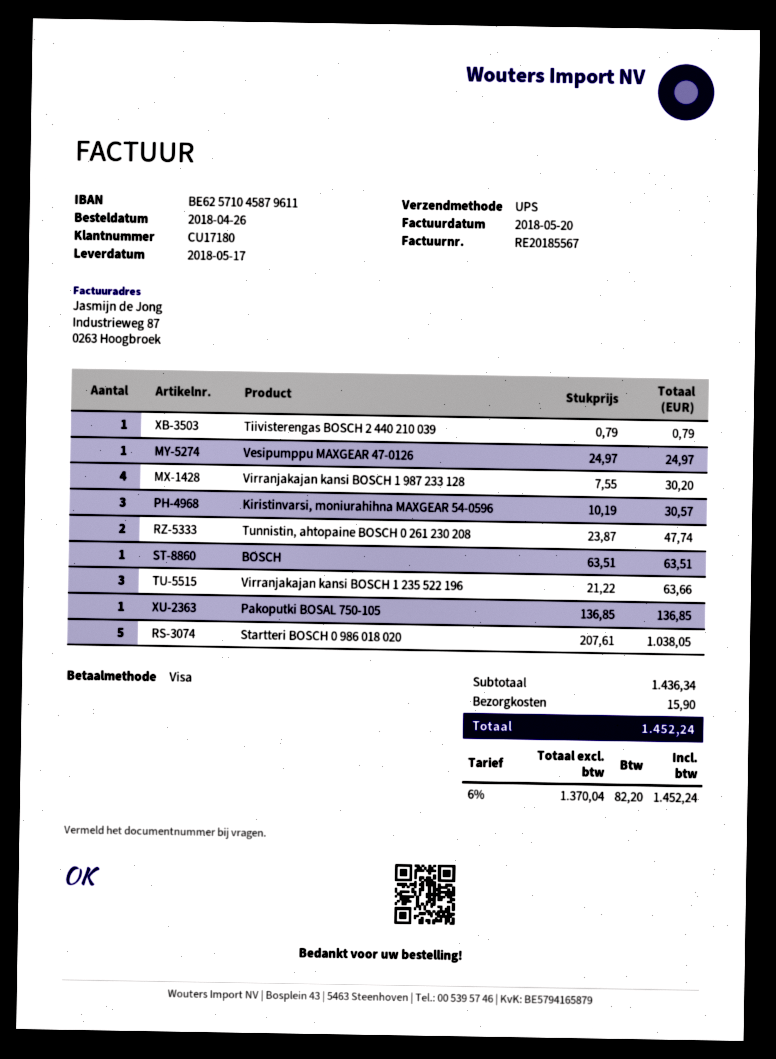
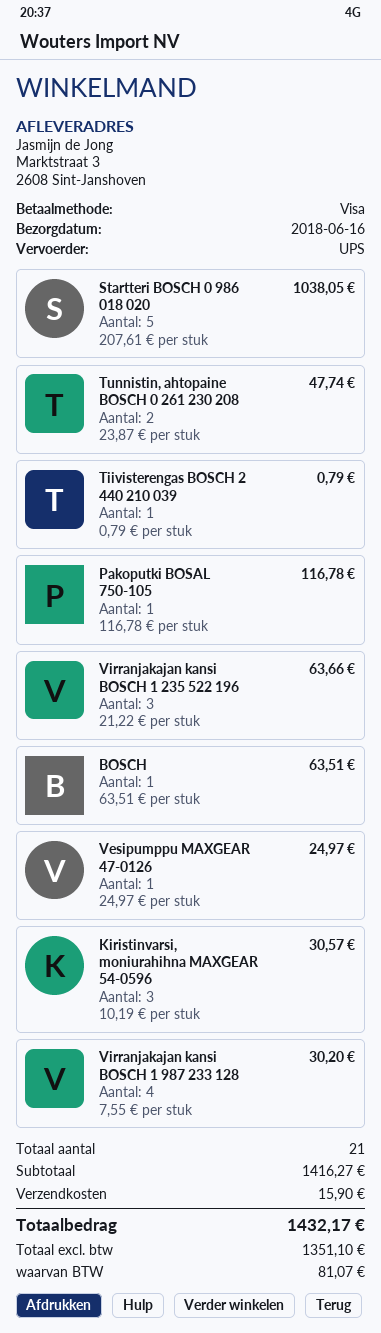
delivery date: 2018-05-17 -> 2018-06-16
Pakoputki BOSAL 750-105: 1 x 136.85 = 136.85 -> 1 x 116.78 = 116.78
subtotal: 1436.34 -> 1416.27
net: 1370.04 -> 1351.10
tax: 82.20 -> 81.07
total: 1452.24 -> 1432.17

